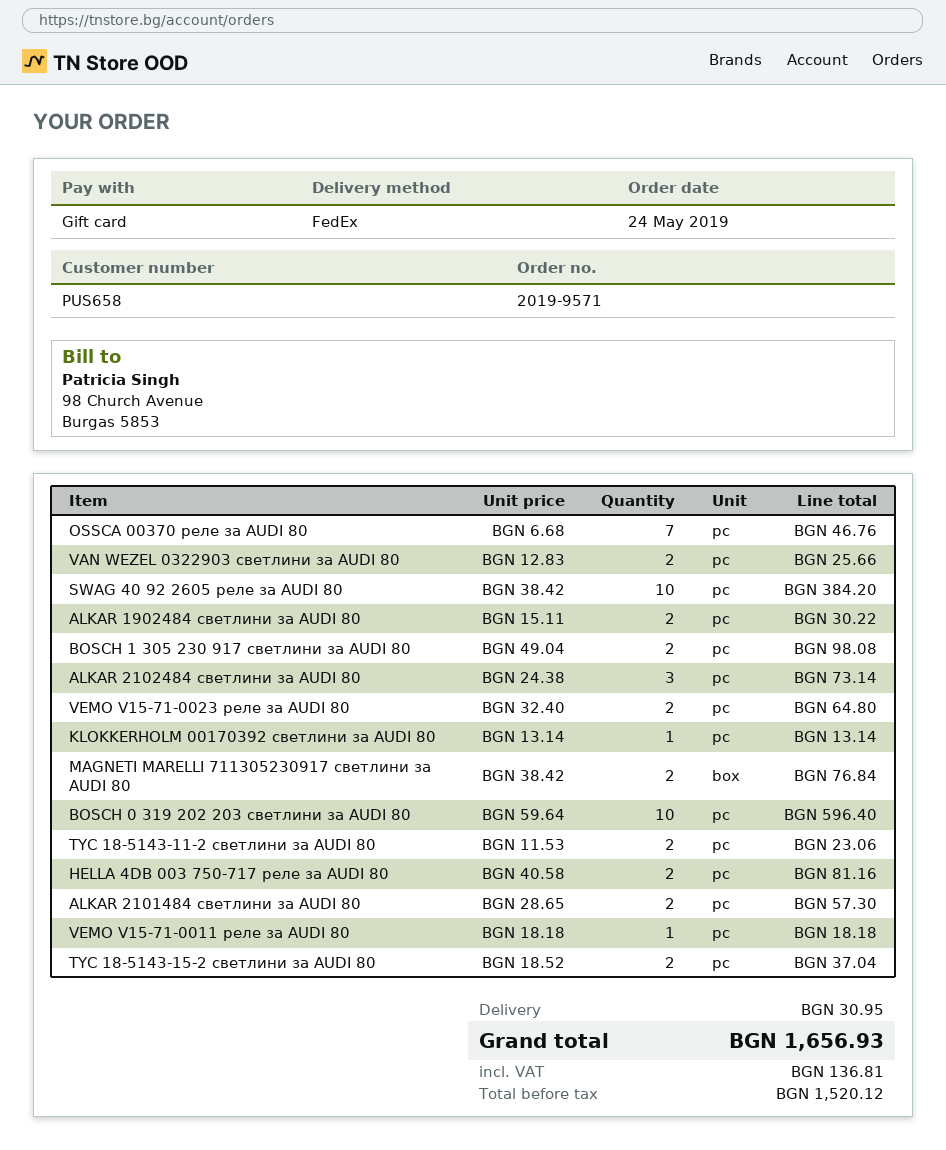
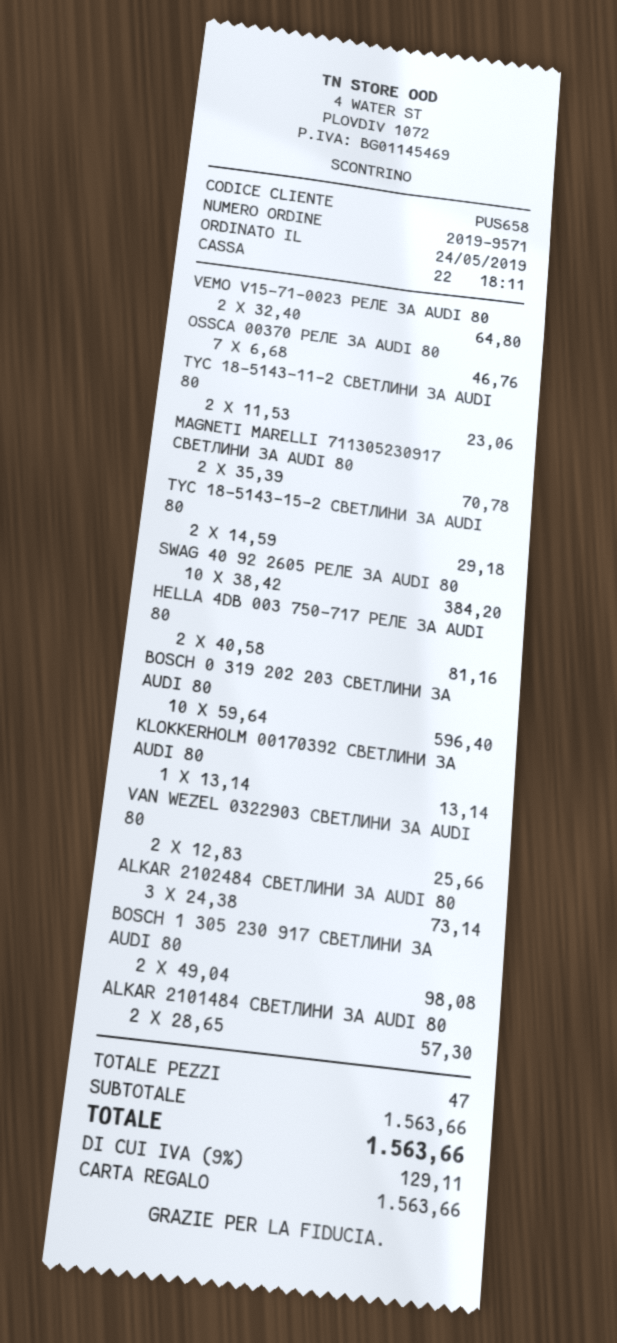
ALKAR 1902484 светлини за AUDI 80: 2 x 15.11 = 30.22 -> none
MAGNETI MARELLI 711305230917 светлини за AUDI 80: 2 x 38.42 = 76.84 -> 2 x 35.39 = 70.78
VEMO V15-71-0011 реле за AUDI 80: 1 x 18.18 = 18.18 -> none
TYC 18-5143-15-2 светлини за AUDI 80: 2 x 18.52 = 37.04 -> 2 x 14.59 = 29.18
shipping: 30.95 -> none
tax: 136.81 -> 129.11
total: 1656.93 -> 1563.66

